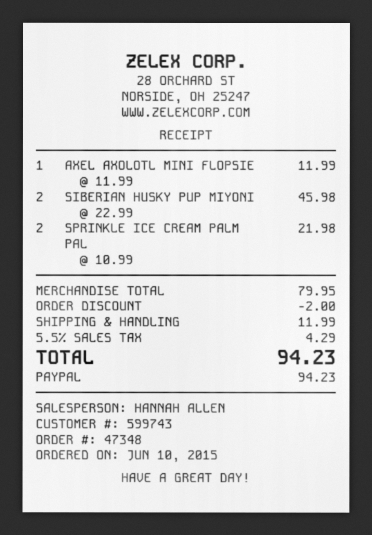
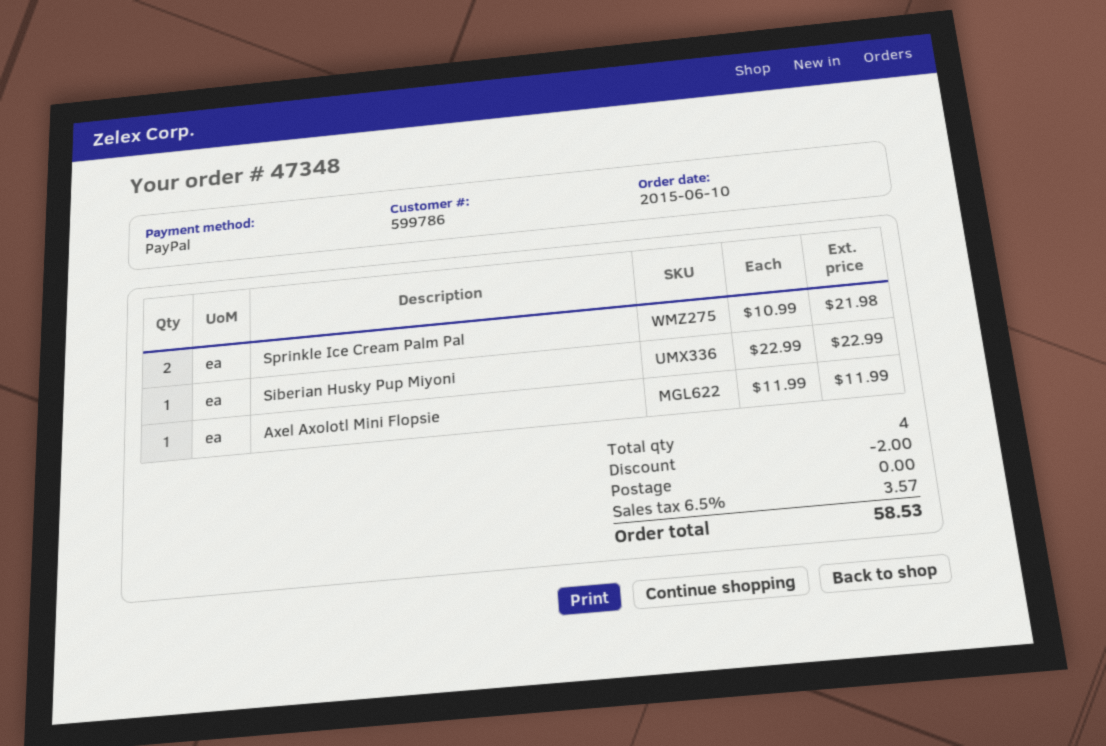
customer number: 599743 -> 599786
SIBERIAN HUSKY PUP MIYONI: 2 x 22.99 = 45.98 -> 1 x 22.99 = 22.99
shipping: 11.99 -> 0.00
tax: 5.5% = 4.29 -> 6.5% = 3.57
total: 94.23 -> 58.53

